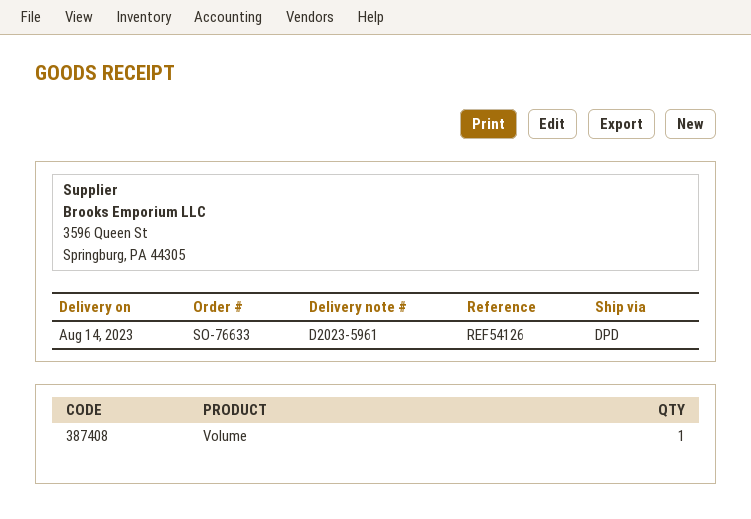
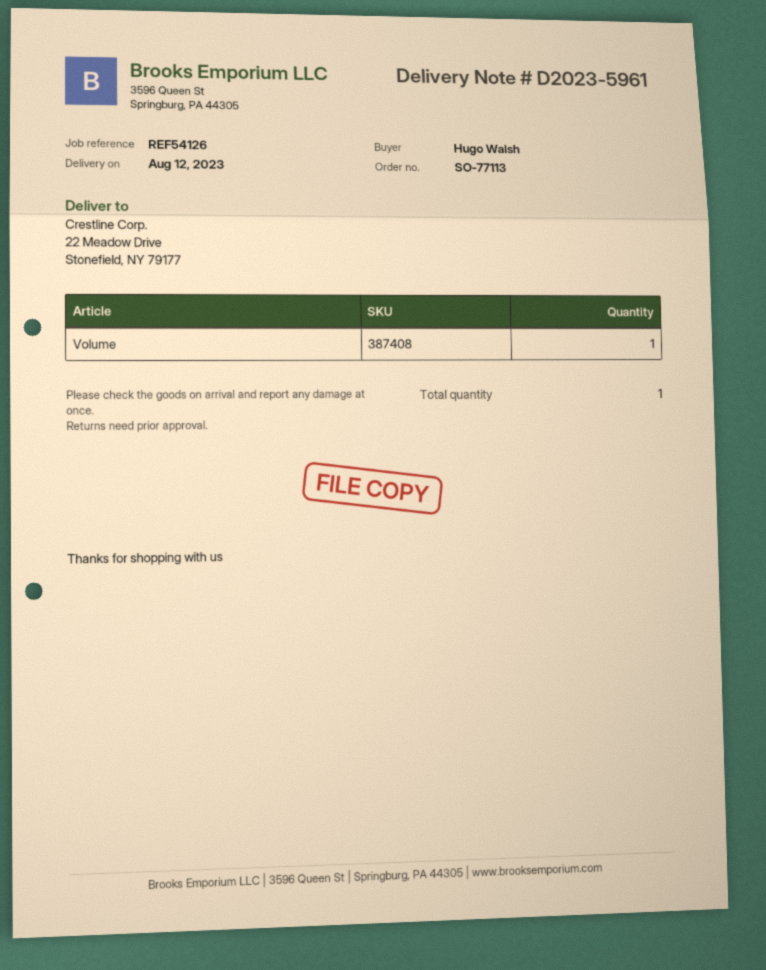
order number: SO-76633 -> SO-77113
delivery date: 2023-08-14 -> 2023-08-12

